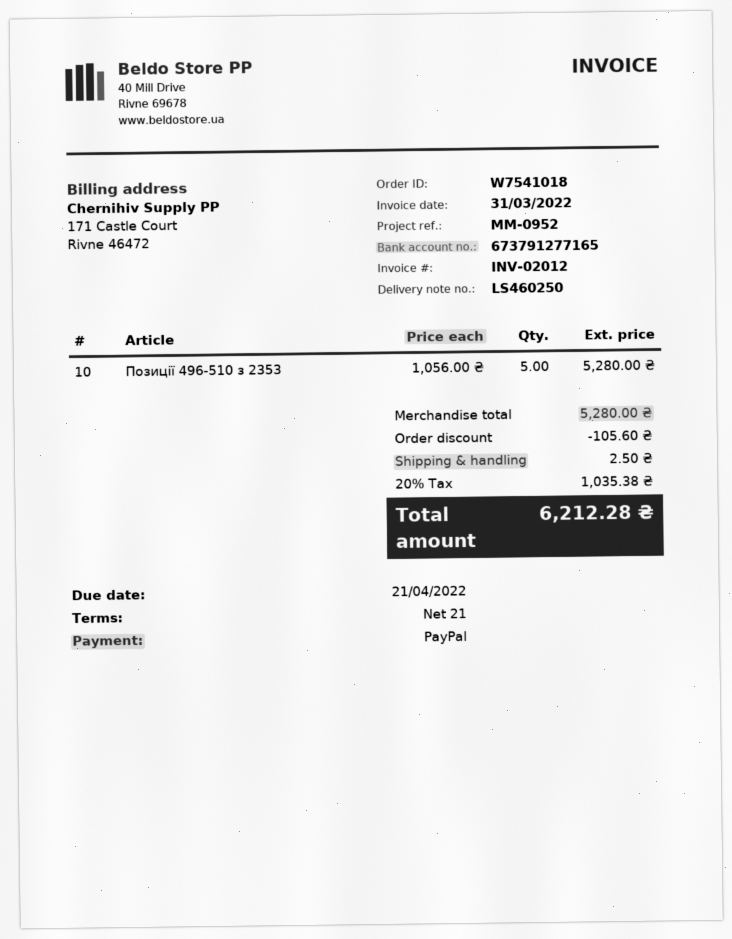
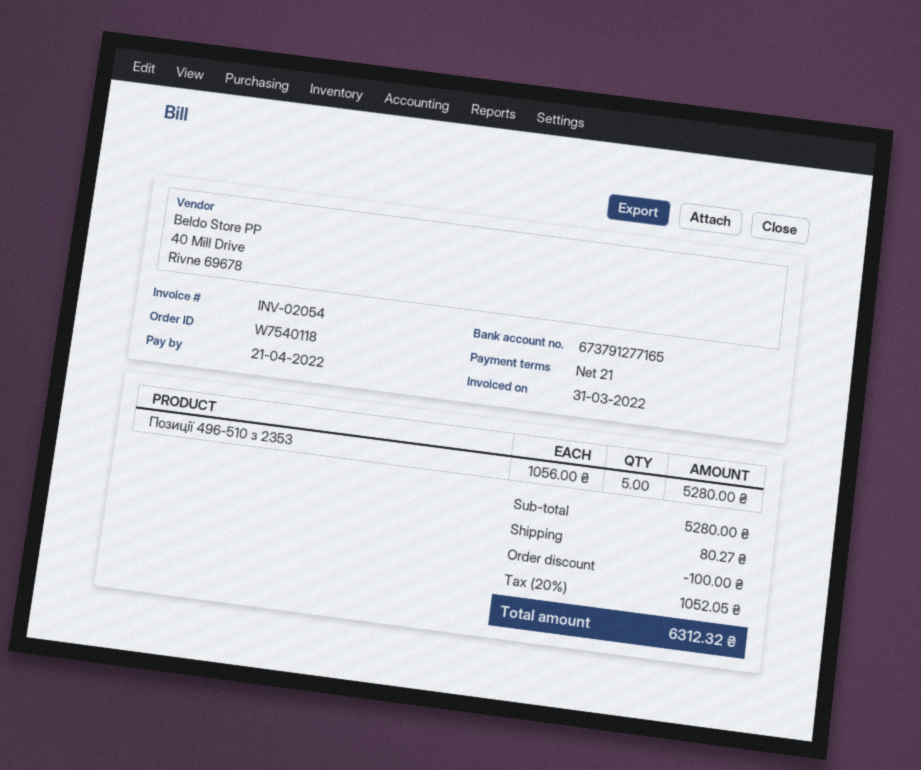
order number: W7541018 -> W7540118
invoice number: INV-02012 -> INV-02054
discount: 105.60 -> 100.00
shipping: 2.50 -> 80.27
tax: 20% = 1035.38 -> 20% = 1052.05
total: 6212.28 -> 6312.32

